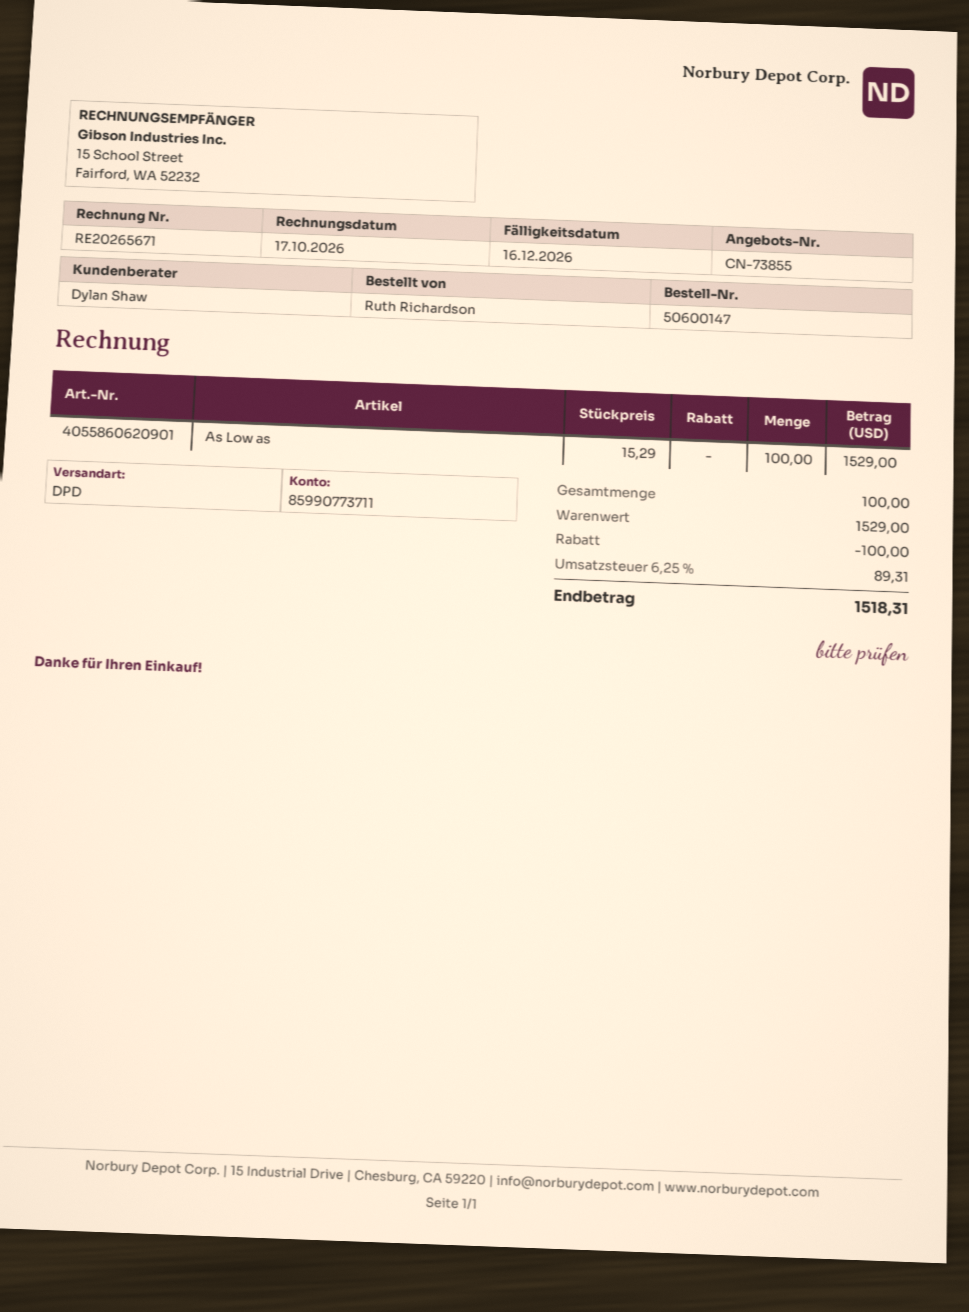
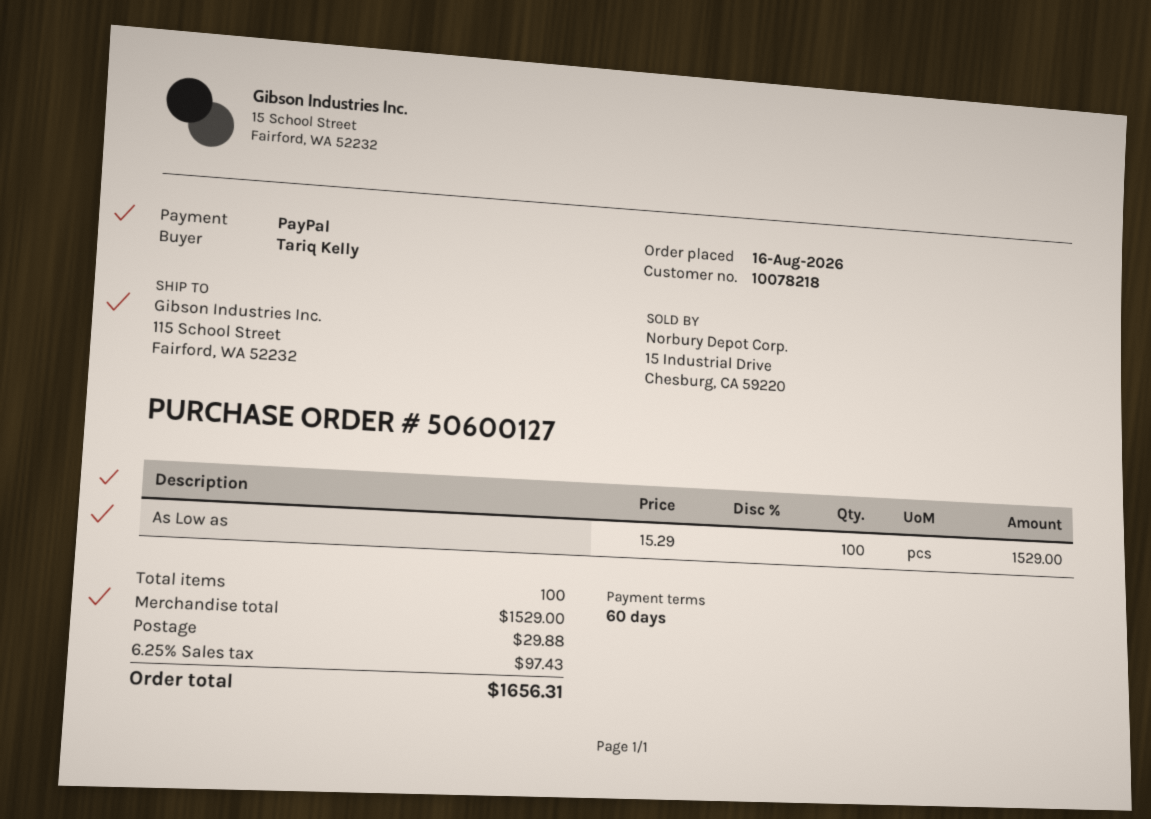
order number: 50600147 -> 50600127
ordered by: Ruth Richardson -> Tariq Kelly
discount: 100.00 -> none
shipping: none -> 29.88
tax: 6.25% = 89.31 -> 6.25% = 97.43
total: 1518.31 -> 1656.31

